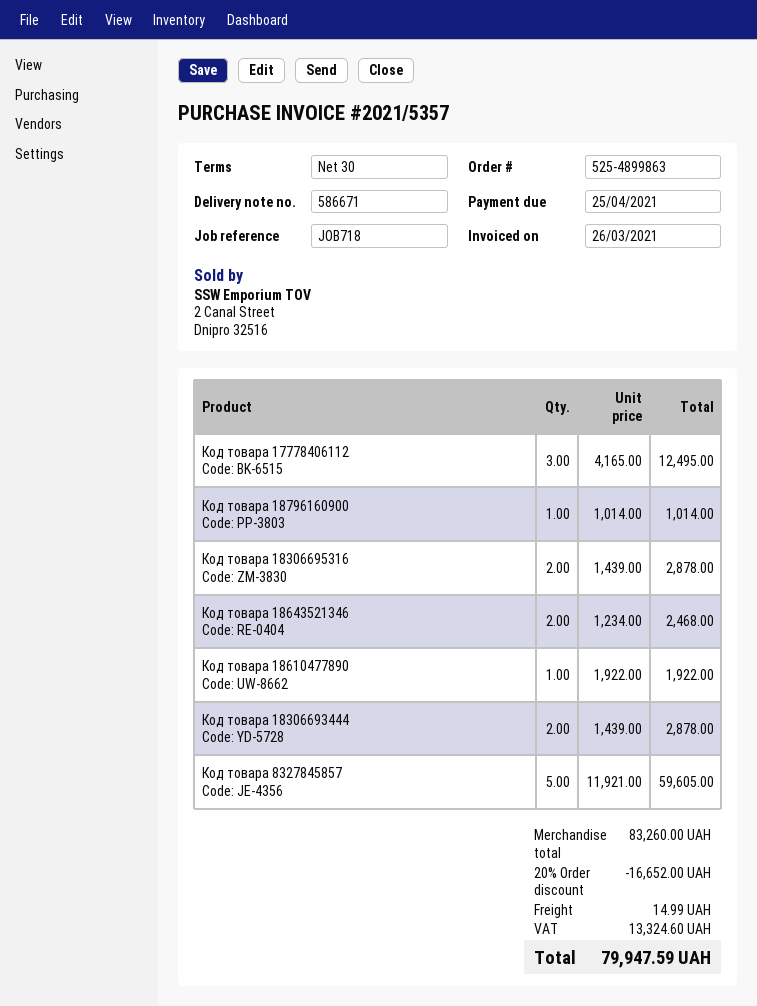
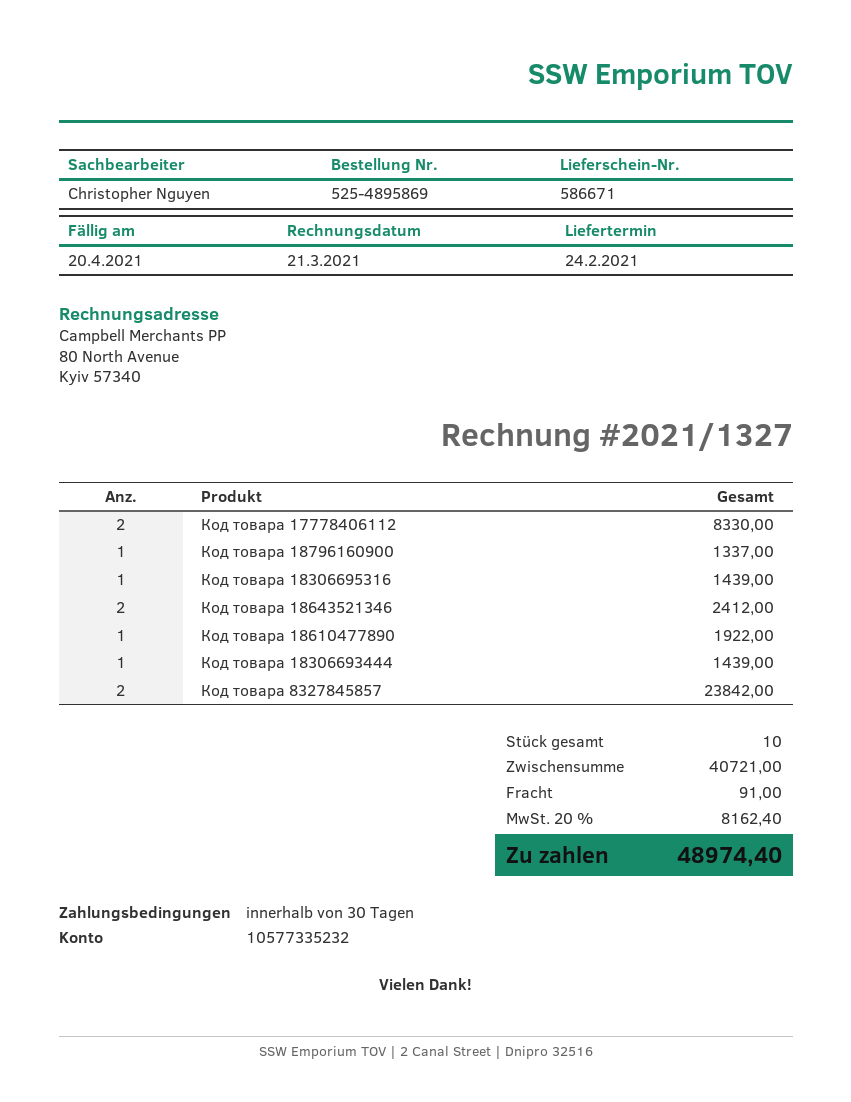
order number: 525-4899863 -> 525-4895869
invoice number: 2021/5357 -> 2021/1327
invoice date: 2021-03-26 -> 2021-03-21
due date: 2021-04-25 -> 2021-04-20
Код товара 17778406112: 3 for 12495.00 -> 2 for 8330.00
Код товара 18796160900: 1 for 1014.00 -> 1 for 1337.00
Код товара 18306695316: 2 for 2878.00 -> 1 for 1439.00
Код товара 18643521346: 2 for 2468.00 -> 2 for 2412.00
Код товара 18306693444: 2 for 2878.00 -> 1 for 1439.00
Код товара 8327845857: 5 for 59605.00 -> 2 for 23842.00
subtotal: 83260.00 -> 40721.00
discount: 20% = 16652.00 -> none
shipping: 14.99 -> 91.00
tax: 13324.60 -> 8162.40
total: 79947.59 -> 48974.40

